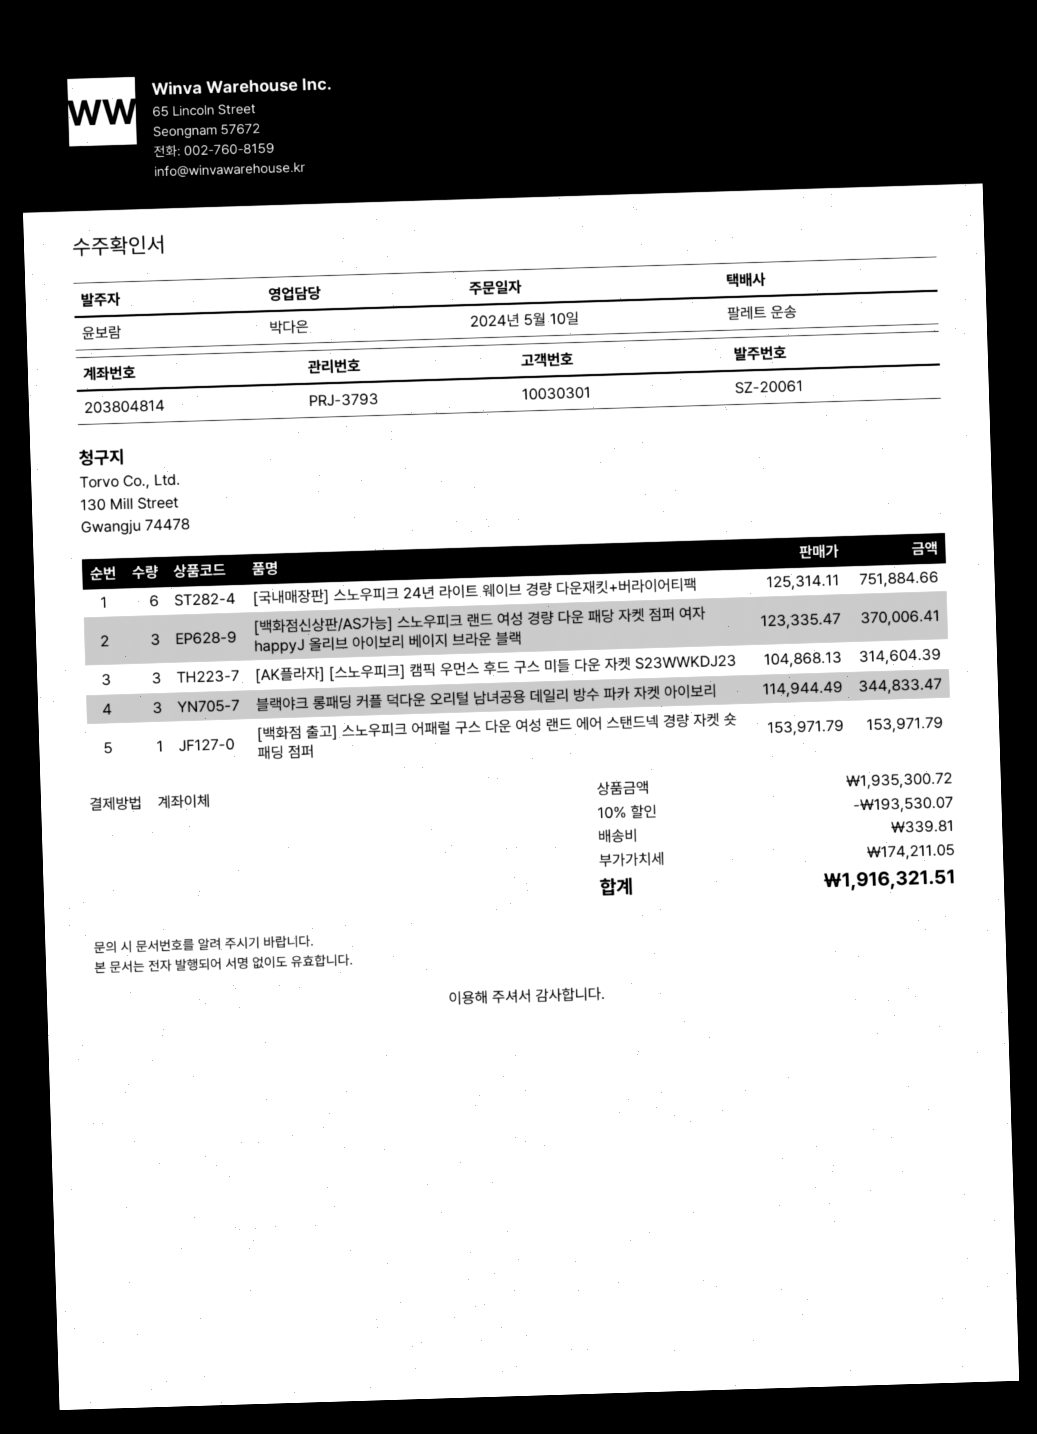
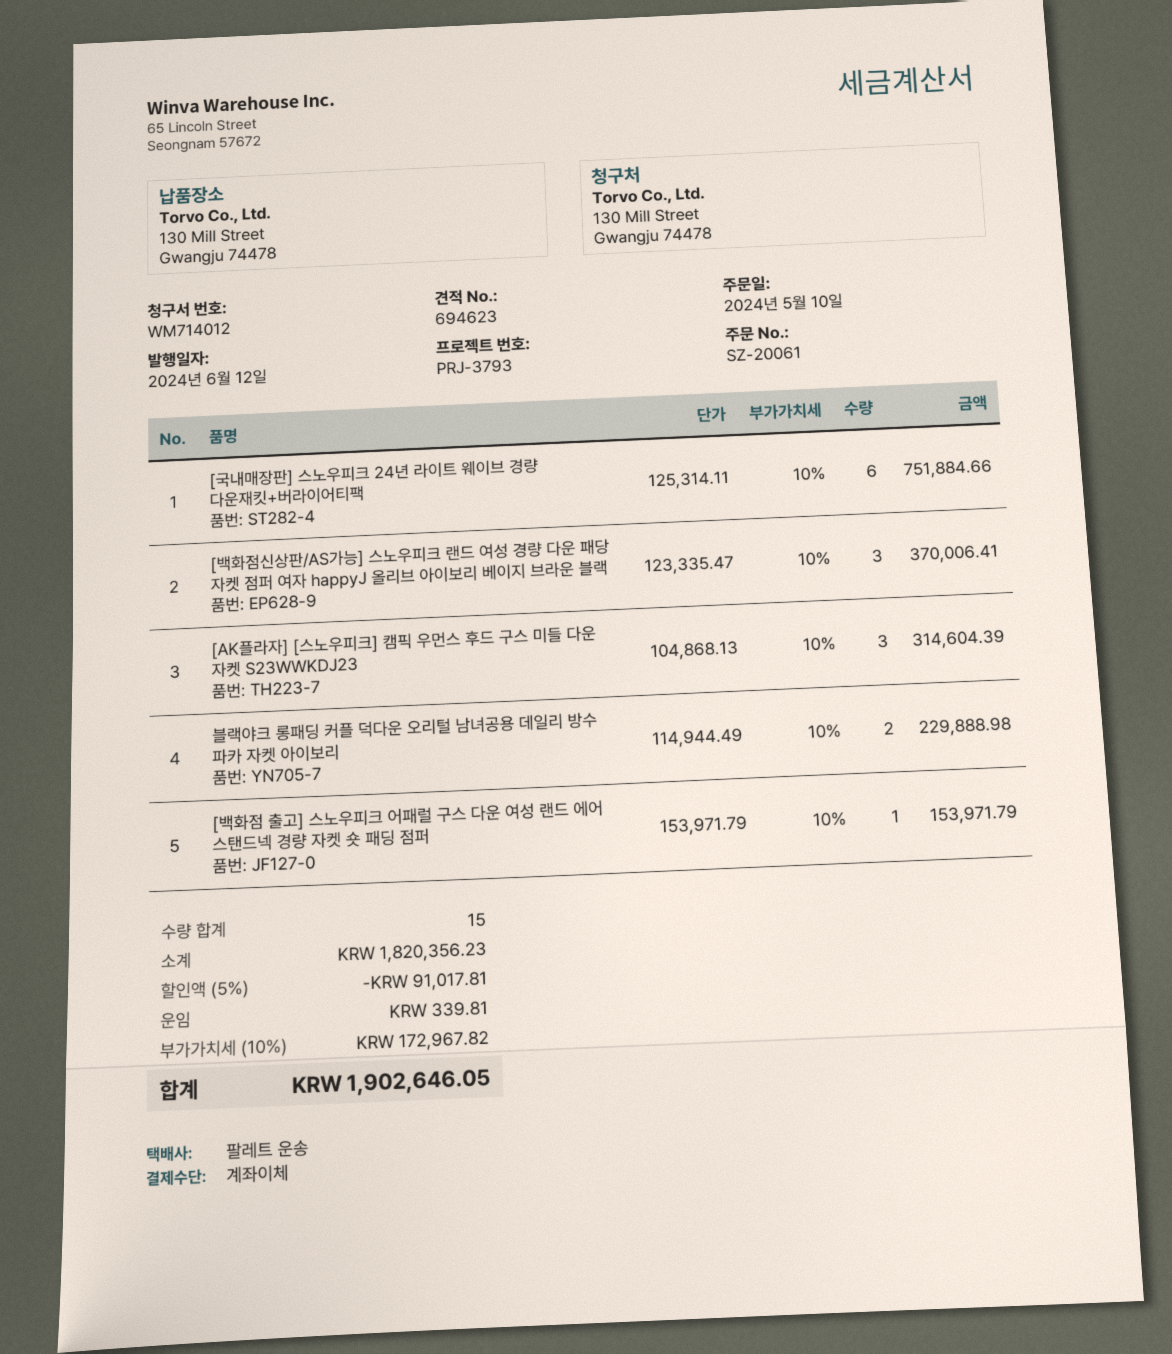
블랙야크 롱패딩 커플 덕다운 오리털 남녀공용 데일리 방수 파카 자켓 아이보리: 3 x 114944.49 = 344833.47 -> 2 x 114944.49 = 229888.98
subtotal: 1935300.72 -> 1820356.23
discount: 10% = 193530.07 -> 5% = 91017.81
tax: 174211.05 -> 172967.82
total: 1916321.51 -> 1902646.05

